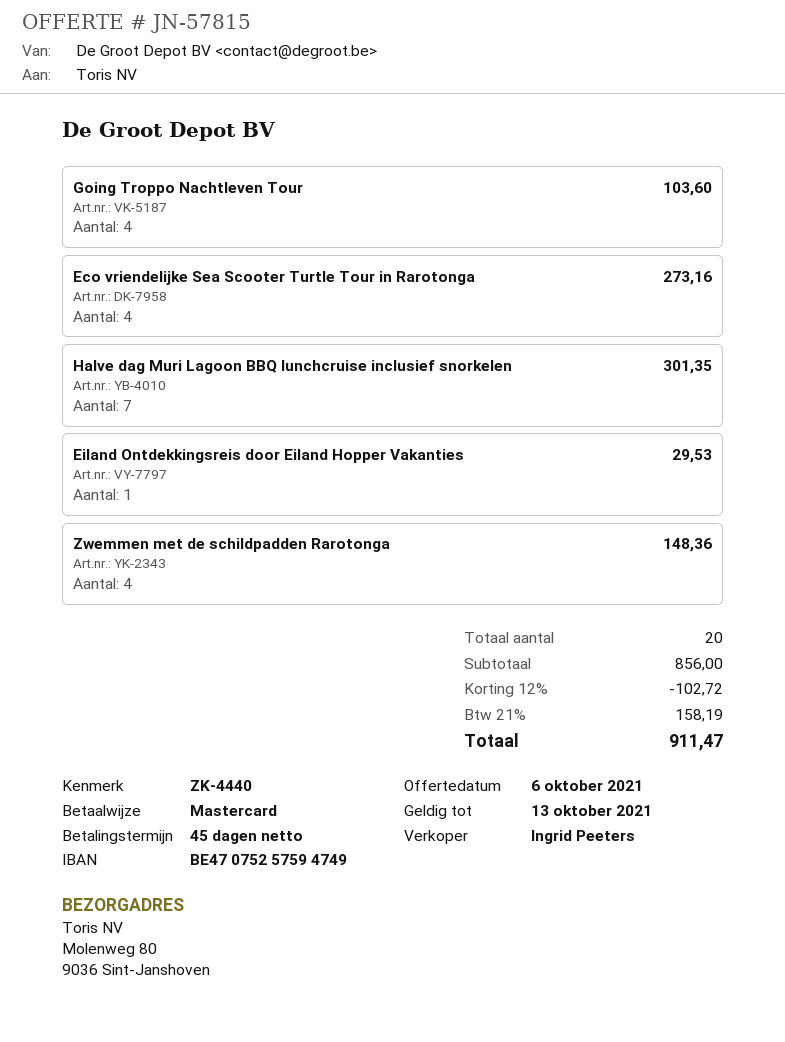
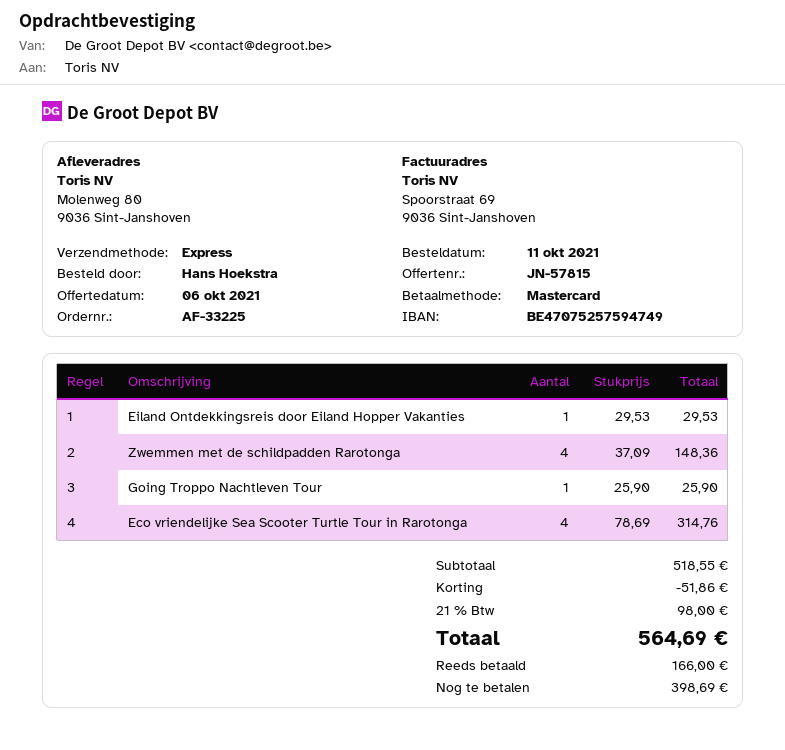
Going Troppo Nachtleven Tour: 4 for 103.60 -> 1 for 25.90
Eco vriendelijke Sea Scooter Turtle Tour in Rarotonga: 4 for 273.16 -> 4 for 314.76
Halve dag Muri Lagoon BBQ lunchcruise inclusief snorkelen: 7 for 301.35 -> none
subtotal: 856.00 -> 518.55
discount: 102.72 -> 51.86
tax: 21% = 158.19 -> 21% = 98.00
total: 911.47 -> 564.69

